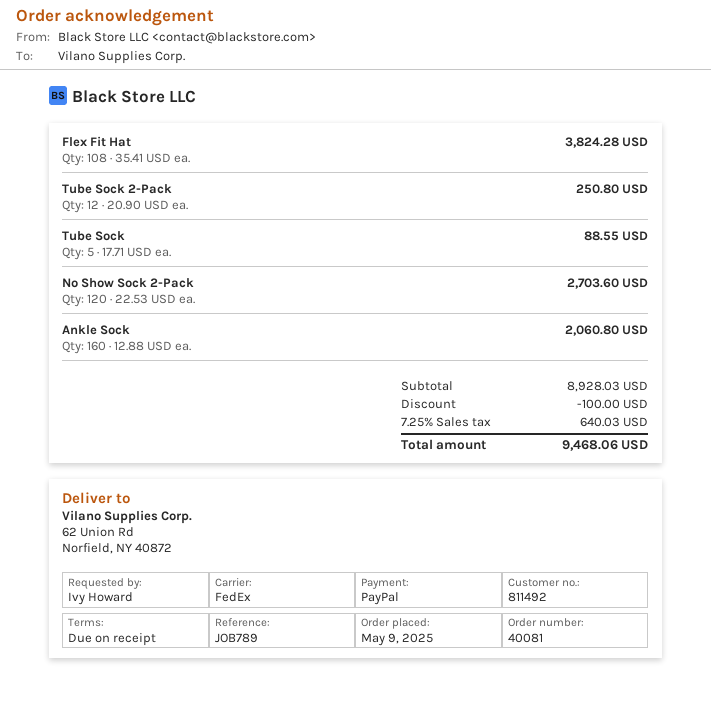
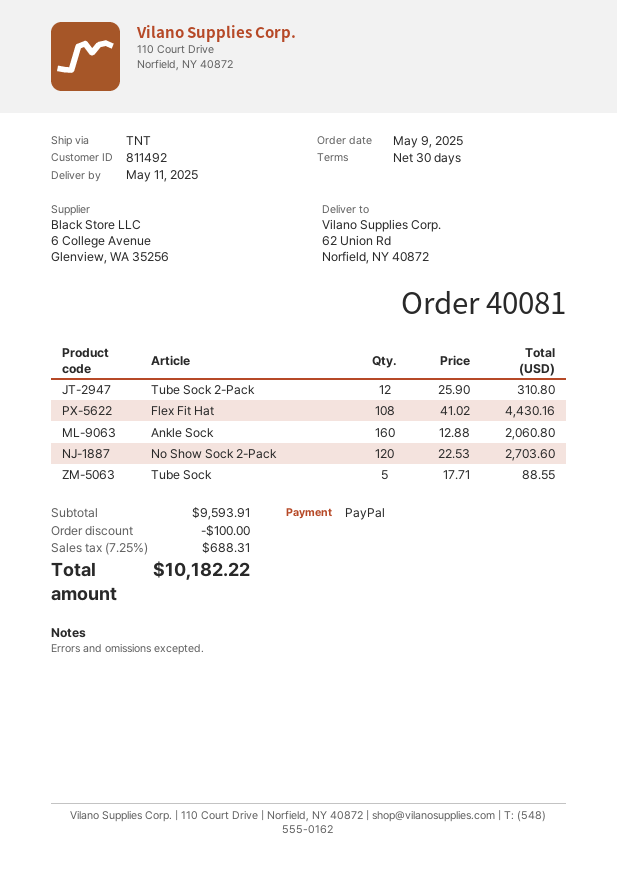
payment terms: on receipt -> 30 days
shipping method: FedEx -> TNT
Flex Fit Hat: 108 x 35.41 = 3824.28 -> 108 x 41.02 = 4430.16
Tube Sock 2-Pack: 12 x 20.90 = 250.80 -> 12 x 25.90 = 310.80
subtotal: 8928.03 -> 9593.91
tax: 7.25% = 640.03 -> 7.25% = 688.31
total: 9468.06 -> 10182.22

